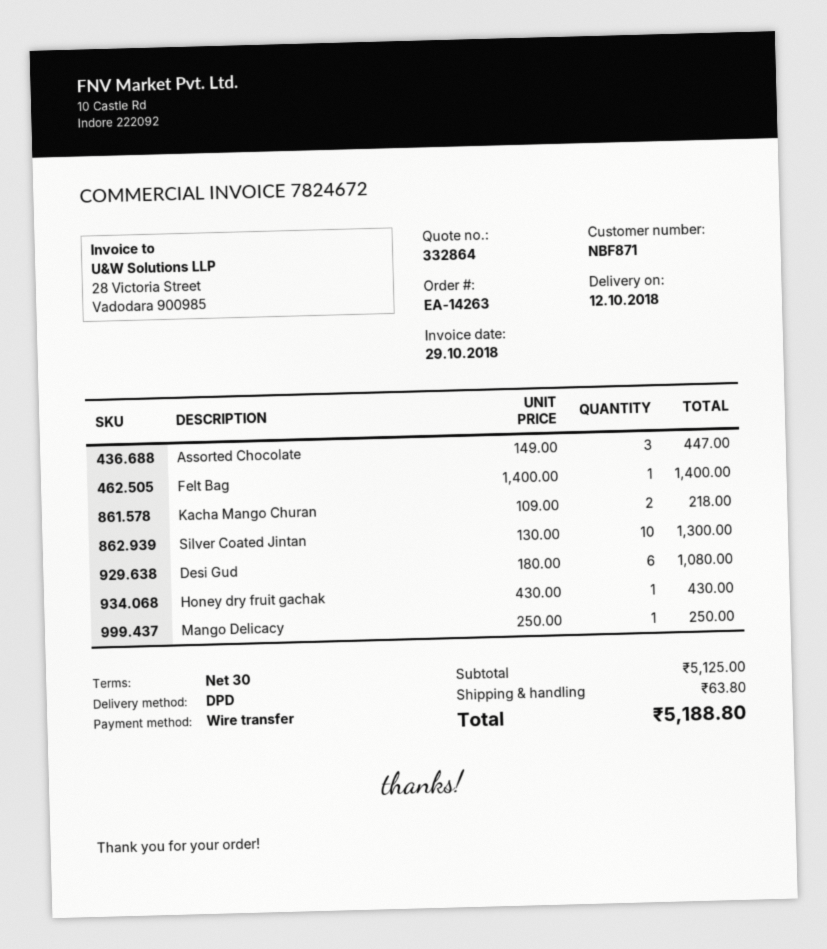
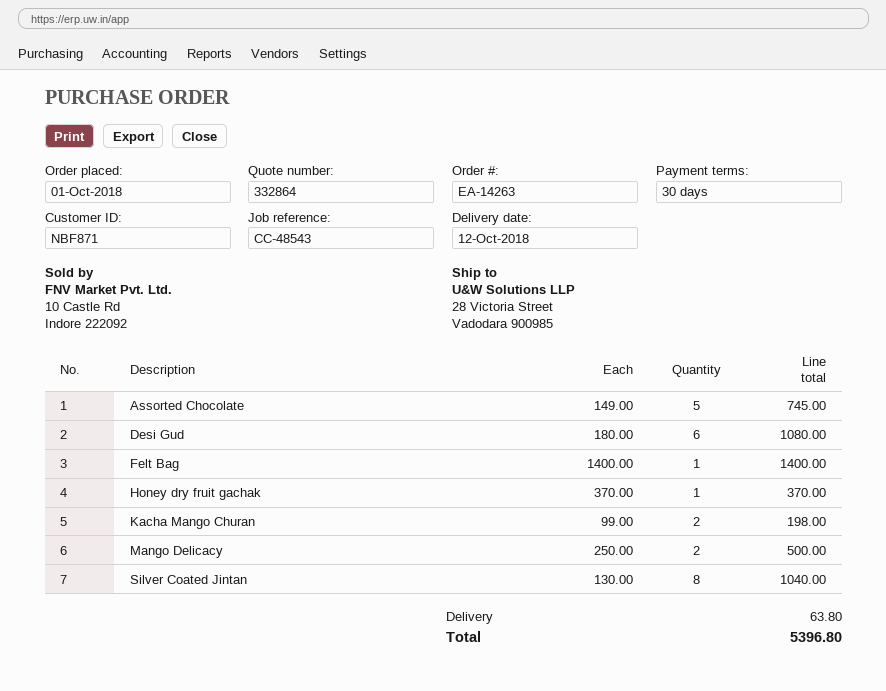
Assorted Chocolate: 3 x 149.00 = 447.00 -> 5 x 149.00 = 745.00
Kacha Mango Churan: 2 x 109.00 = 218.00 -> 2 x 99.00 = 198.00
Silver Coated Jintan: 10 x 130.00 = 1300.00 -> 8 x 130.00 = 1040.00
Honey dry fruit gachak: 1 x 430.00 = 430.00 -> 1 x 370.00 = 370.00
Mango Delicacy: 1 x 250.00 = 250.00 -> 2 x 250.00 = 500.00
total: 5188.80 -> 5396.80

